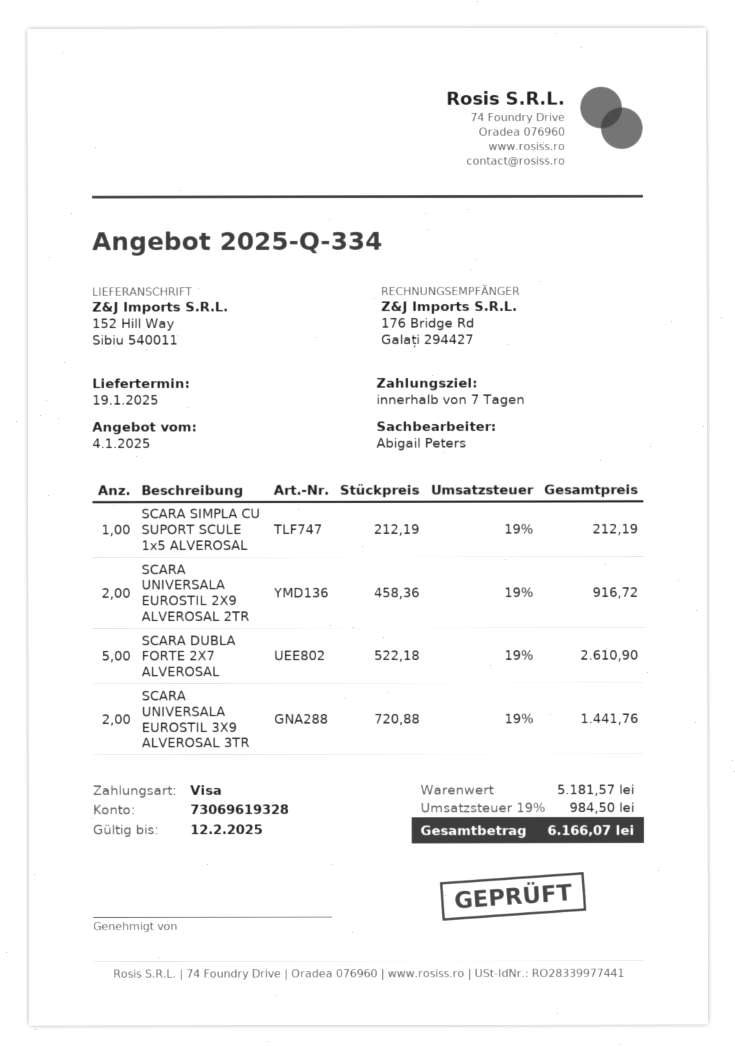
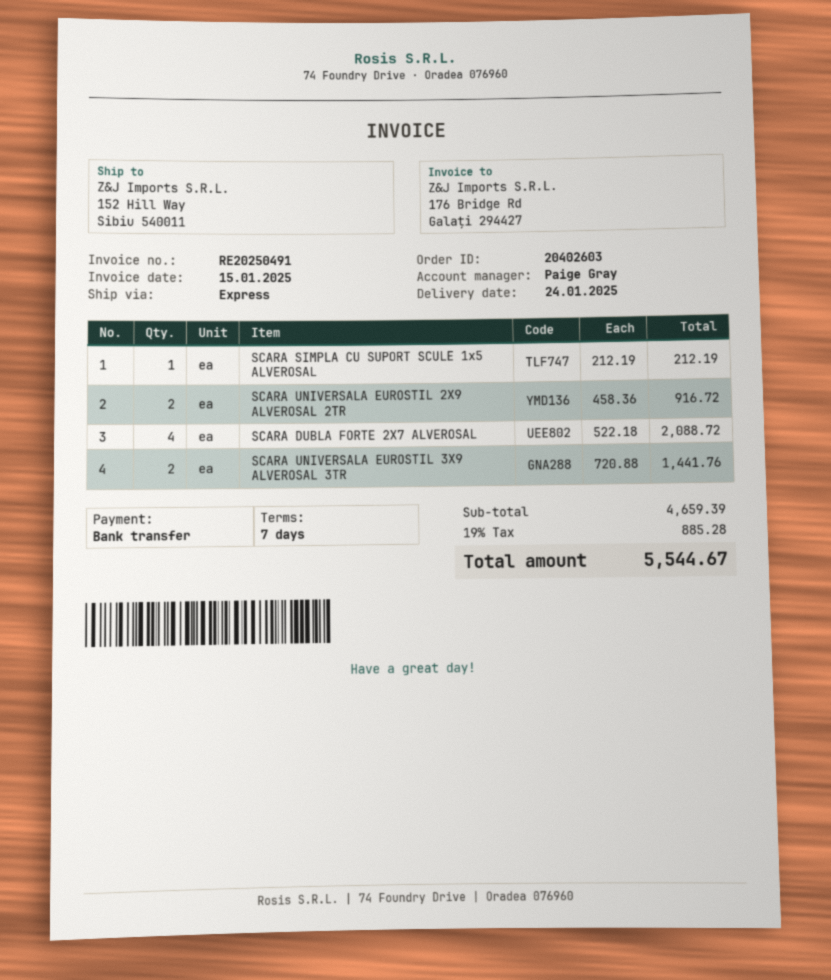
delivery date: 2025-01-19 -> 2025-01-24
sales rep: Abigail Peters -> Paige Gray
payment method: Visa -> bank transfer
SCARA DUBLA FORTE 2X7 ALVEROSAL: 5 x 522.18 = 2610.90 -> 4 x 522.18 = 2088.72
subtotal: 5181.57 -> 4659.39
tax: 19% = 984.50 -> 19% = 885.28
total: 6166.07 -> 5544.67

